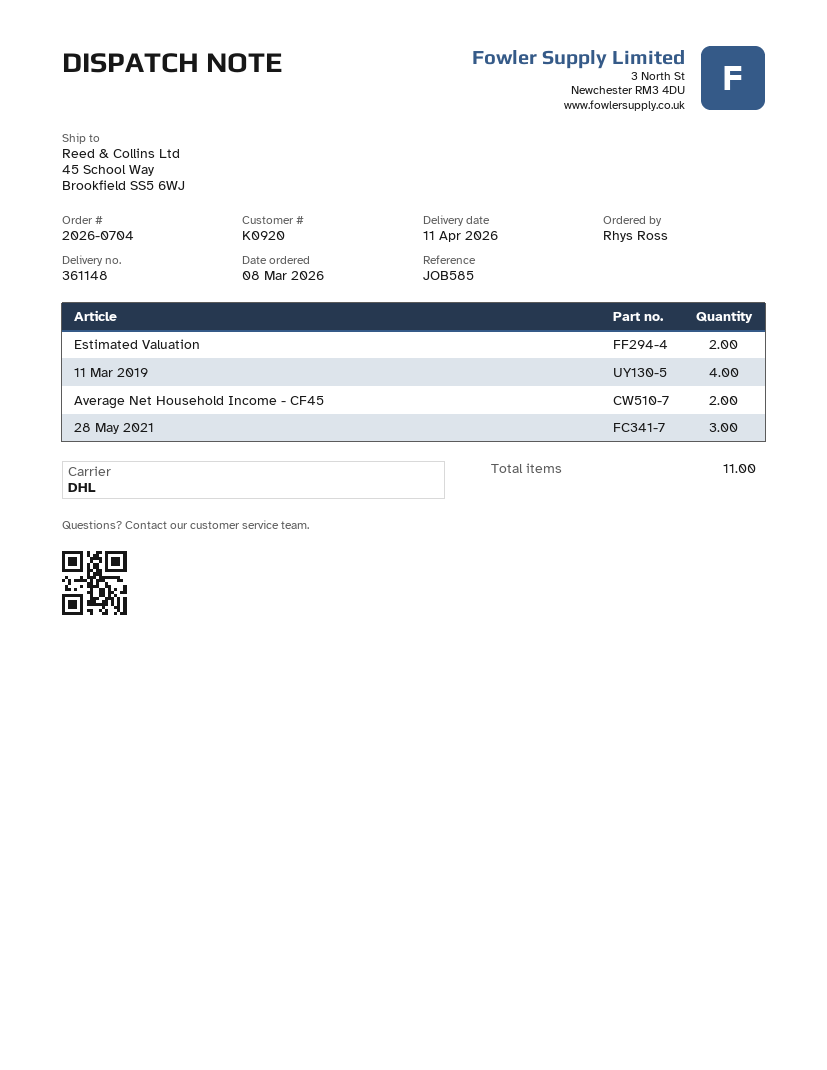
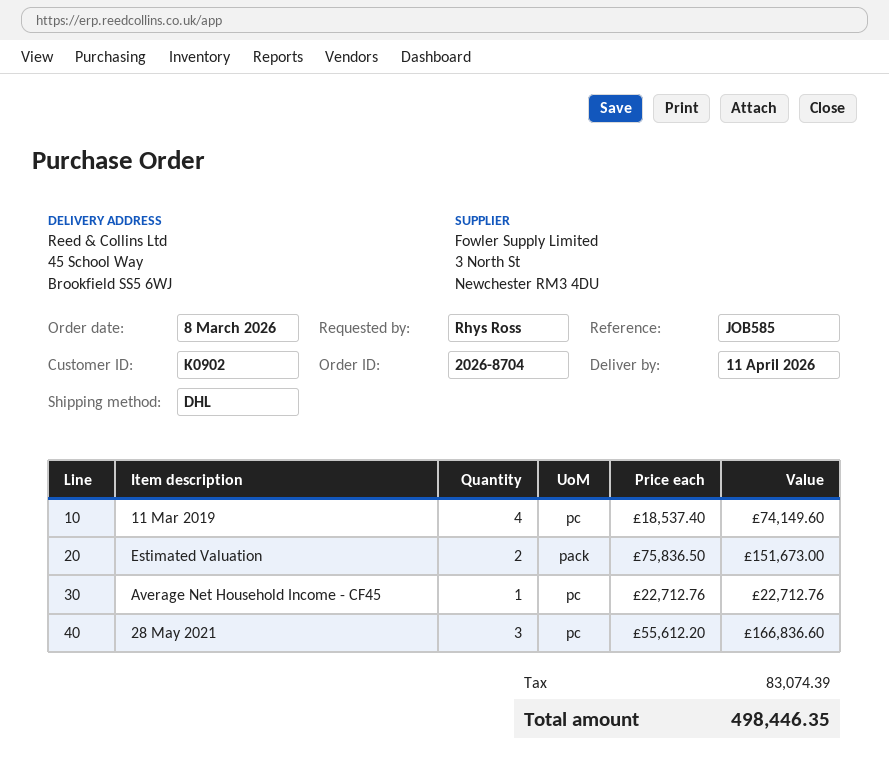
order number: 2026-0704 -> 2026-8704
customer number: K0920 -> K0902
Average Net Household Income - CF45: 2 -> 1

